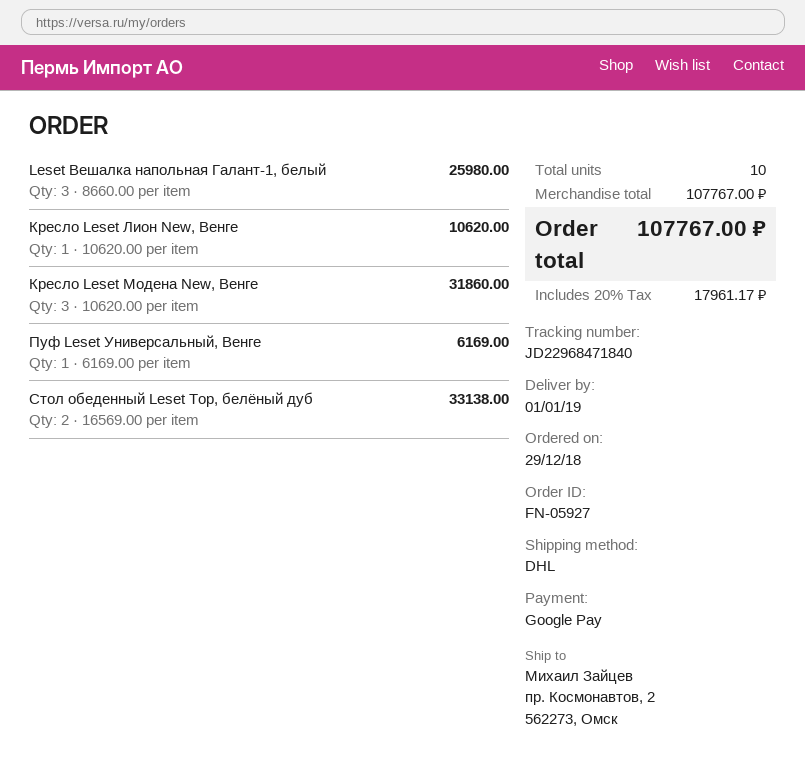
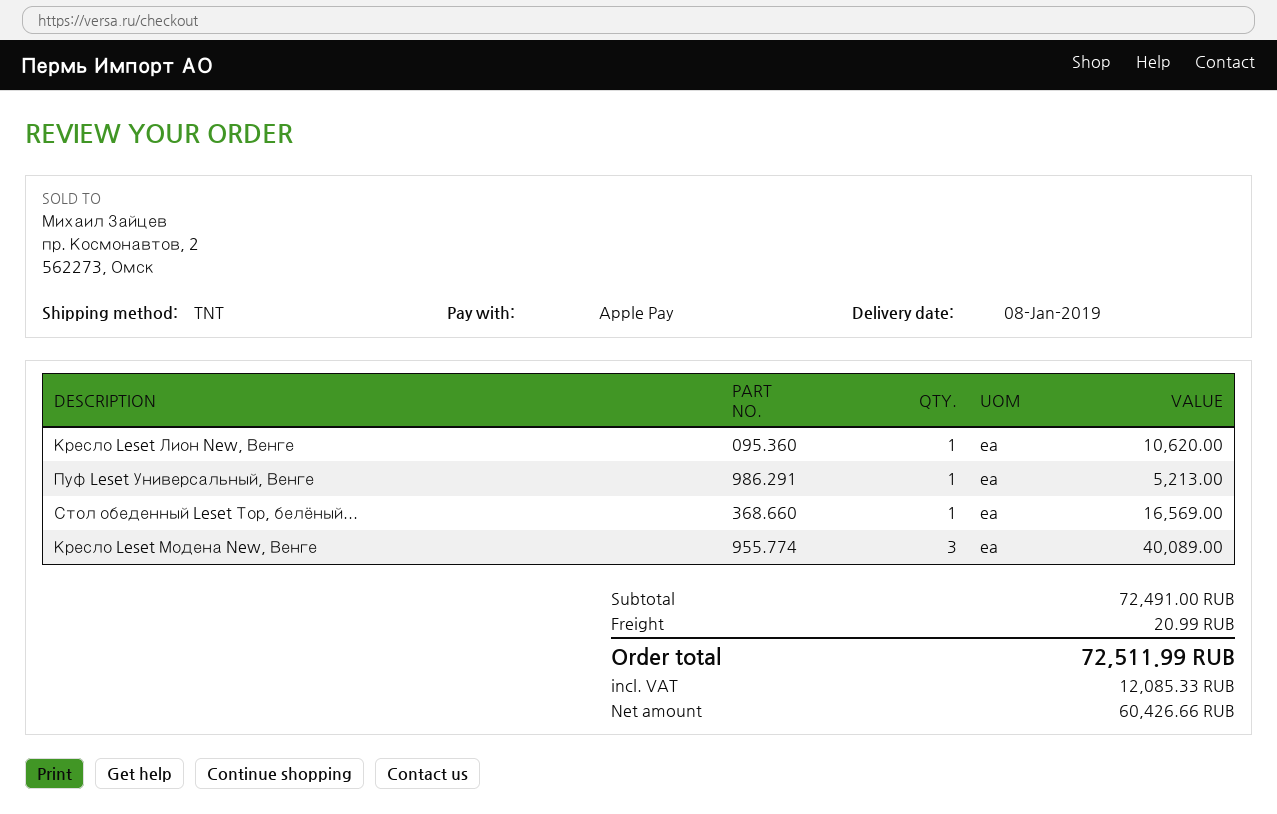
delivery date: 2019-01-01 -> 2019-01-08
payment method: Google Pay -> Apple Pay
shipping method: DHL -> TNT
Leset Вешалка напольная Галант-1, белый: 3 for 25980.00 -> none
Кресло Leset Модена New, Венге: 3 for 31860.00 -> 3 for 40089.00
Пуф Leset Универсальный, Венге: 1 for 6169.00 -> 1 for 5213.00
Стол обеденный Leset Тор, белёный дуб: 2 for 33138.00 -> 1 for 16569.00
subtotal: 107767.00 -> 72491.00
shipping: none -> 20.99
tax: 17961.17 -> 12085.33
total: 107767.00 -> 72511.99

